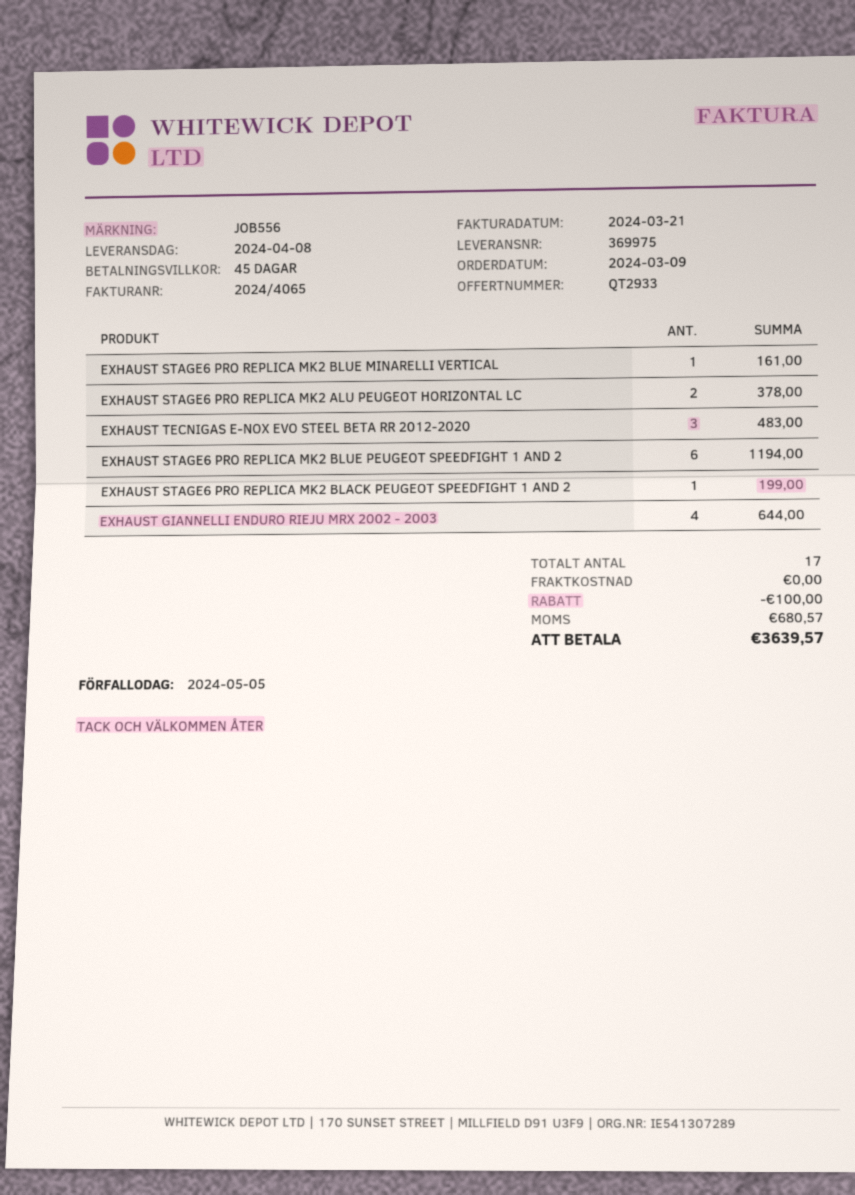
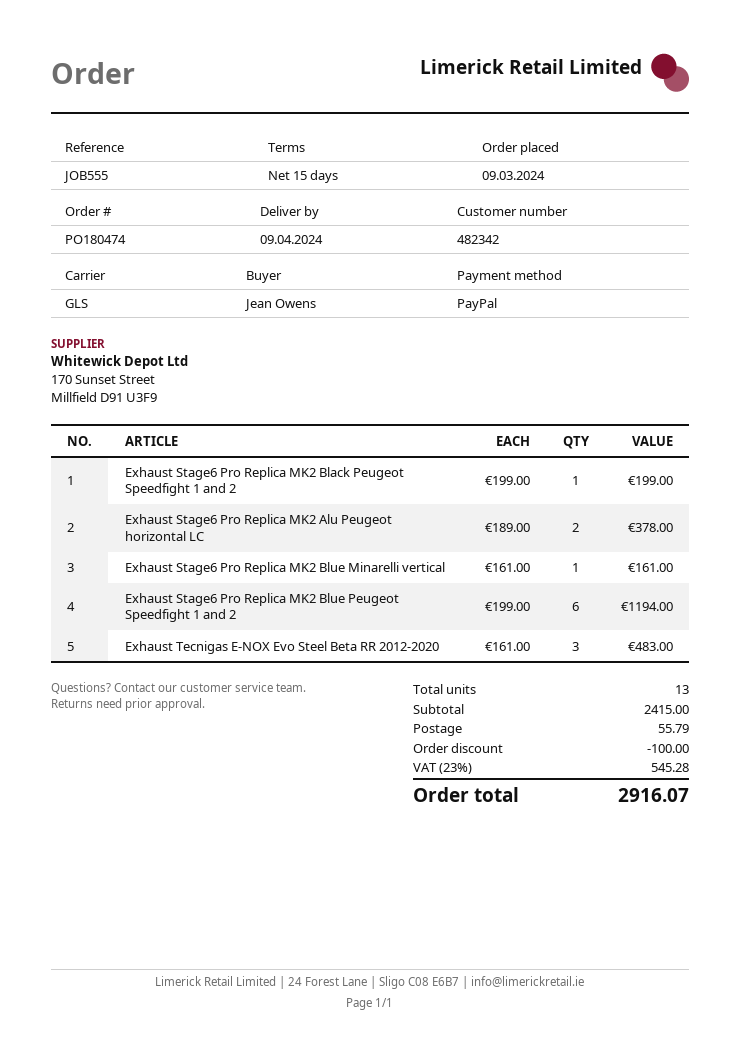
delivery date: 2024-04-08 -> 2024-04-09
payment terms: 45 days -> 15 days
reference: JOB556 -> JOB555
EXHAUST GIANNELLI ENDURO RIEJU MRX 2002 - 2003: 4 for 644.00 -> none
total quantity: 17 -> 13
shipping: 0.00 -> 55.79
tax: 680.57 -> 545.28
total: 3639.57 -> 2916.07

